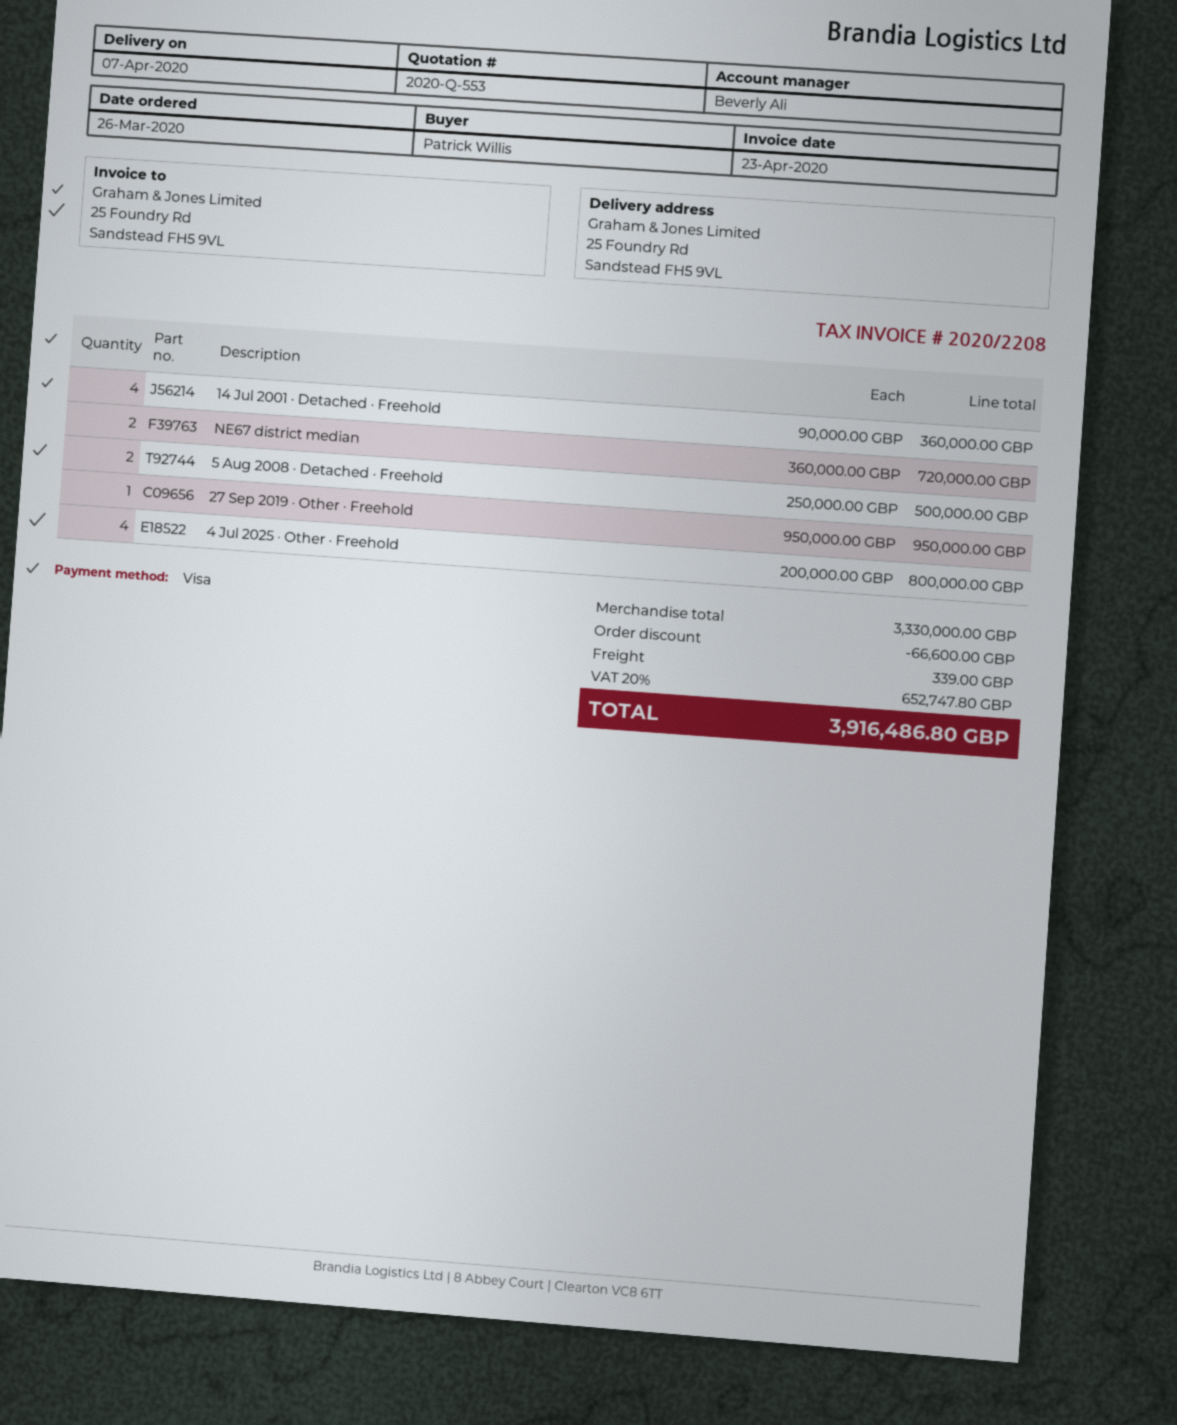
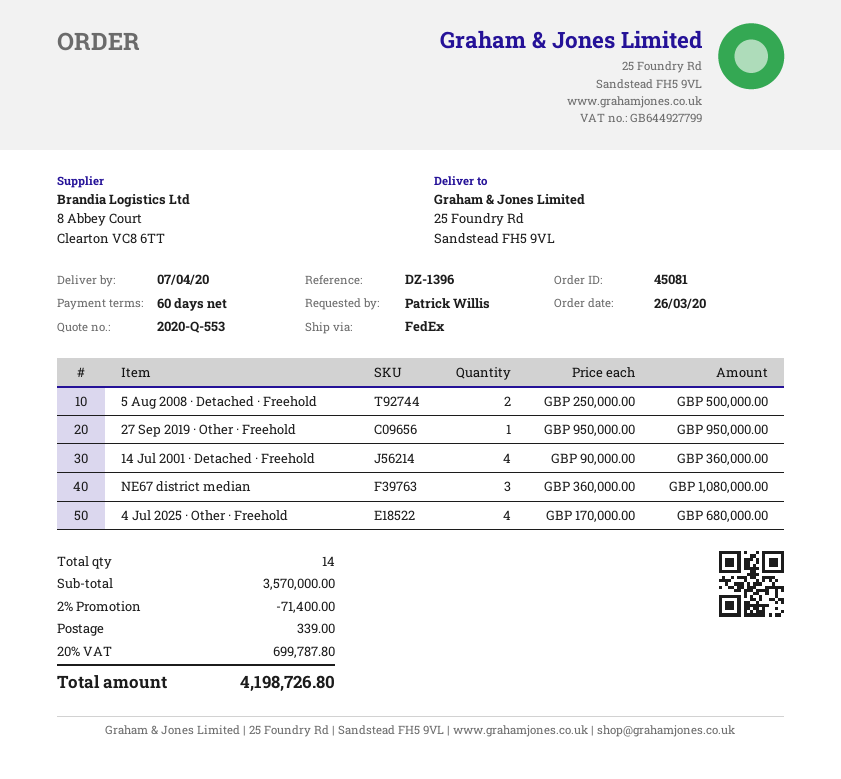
NE67 district median: 2 x 360000.00 = 720000.00 -> 3 x 360000.00 = 1080000.00
4 Jul 2025 · Other · Freehold: 4 x 200000.00 = 800000.00 -> 4 x 170000.00 = 680000.00
subtotal: 3330000.00 -> 3570000.00
discount: 66600.00 -> 71400.00
tax: 20% = 652747.80 -> 20% = 699787.80
total: 3916486.80 -> 4198726.80

